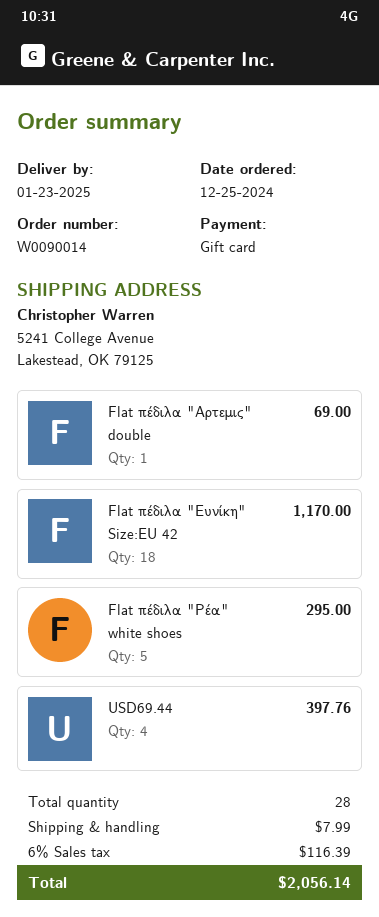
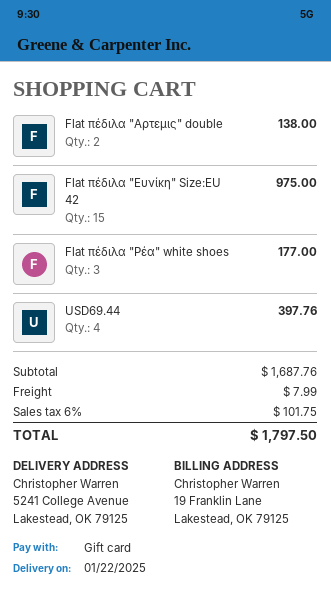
delivery date: 2025-01-23 -> 2025-01-22
Flat πέδιλα "Αρτεμις" double: 1 for 69.00 -> 2 for 138.00
Flat πέδιλα "Ευνίκη" Size:EU 42: 18 for 1170.00 -> 15 for 975.00
Flat πέδιλα "Ρέα" white shoes: 5 for 295.00 -> 3 for 177.00
tax: 6% = 116.39 -> 6% = 101.75
total: 2056.14 -> 1797.50

